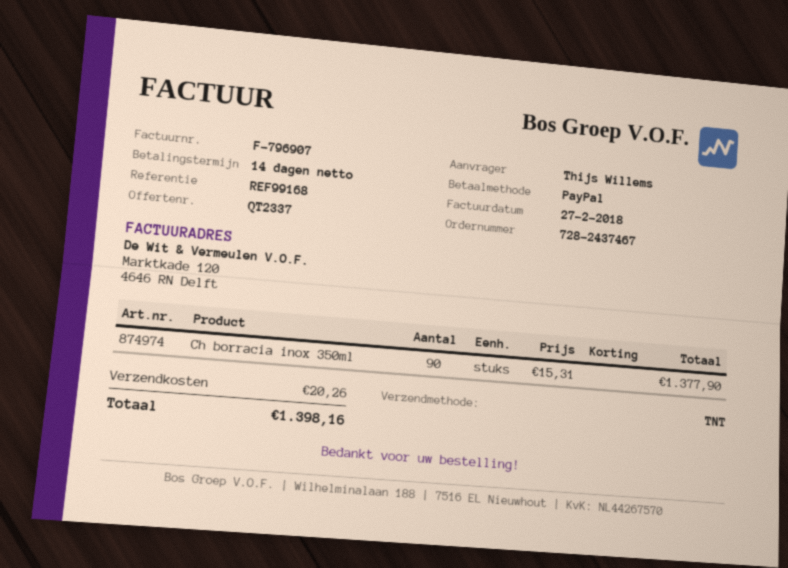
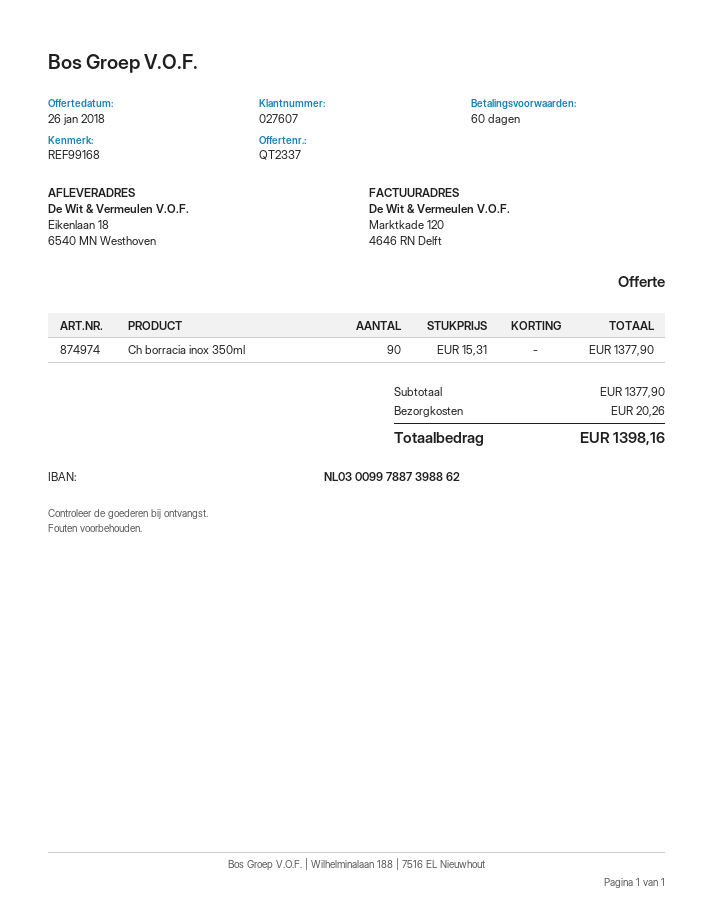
payment terms: 14 days -> 60 days

